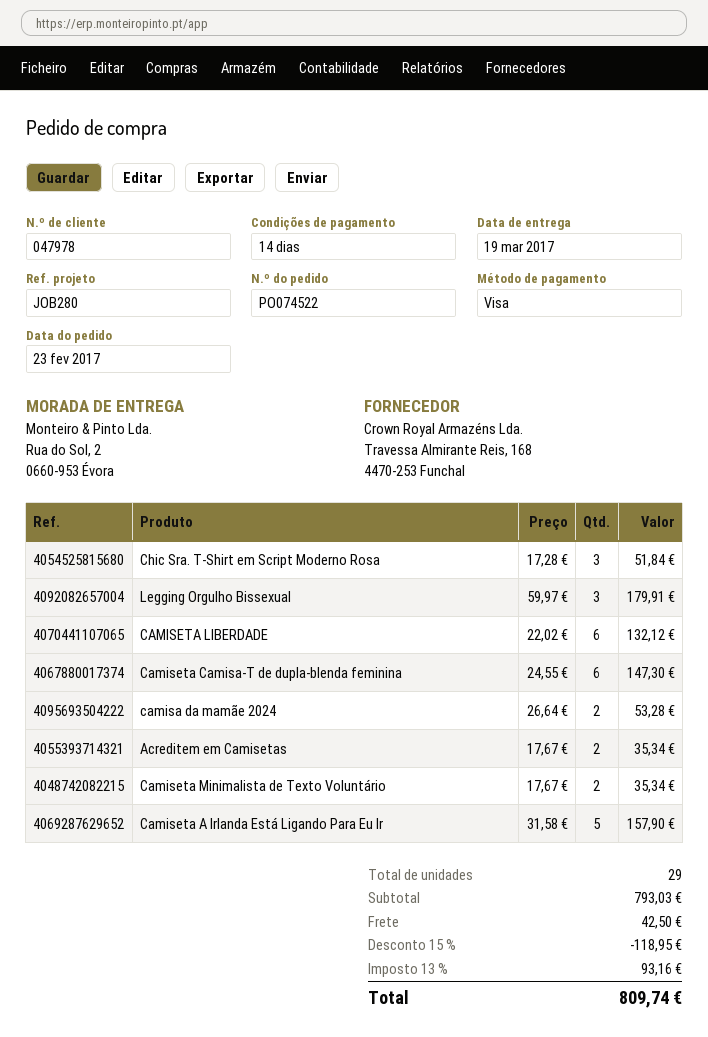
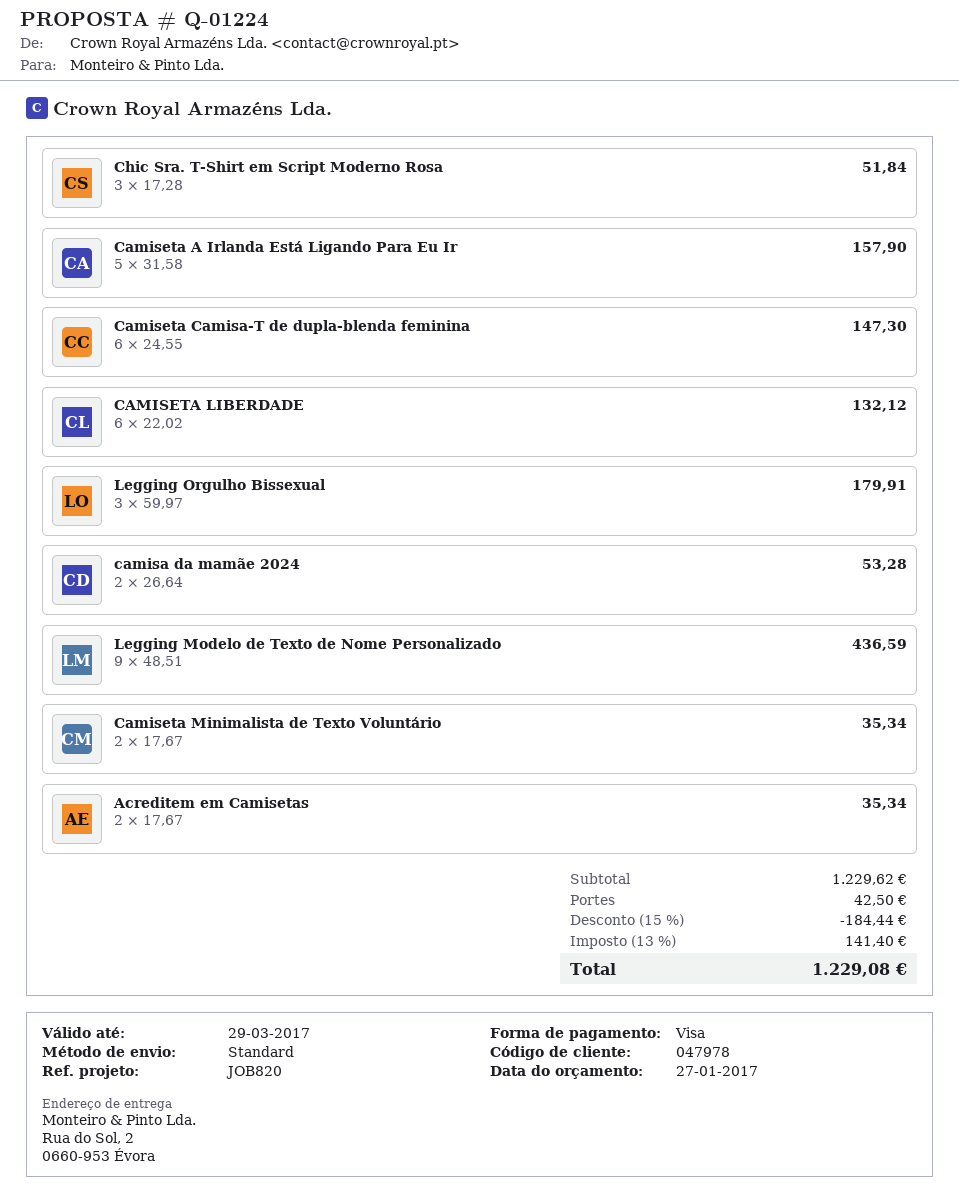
reference: JOB280 -> JOB820
Legging Modelo de Texto de Nome Personalizado: none -> 9 x 48.51 = 436.59
subtotal: 793.03 -> 1229.62
discount: 15% = 118.95 -> 15% = 184.44
tax: 13% = 93.16 -> 13% = 141.40
total: 809.74 -> 1229.08

